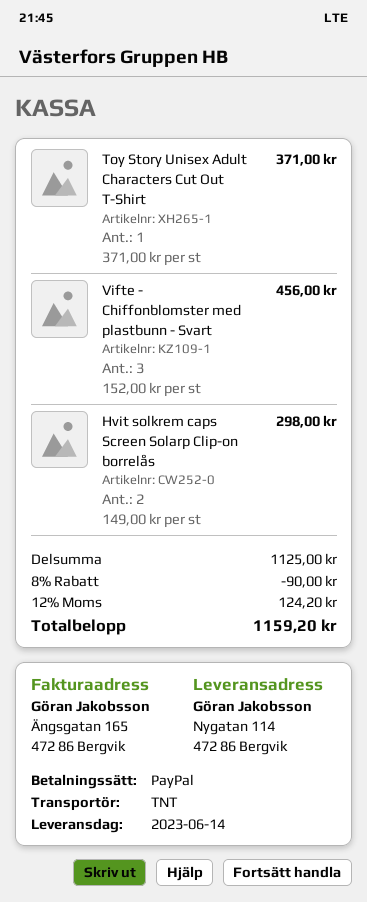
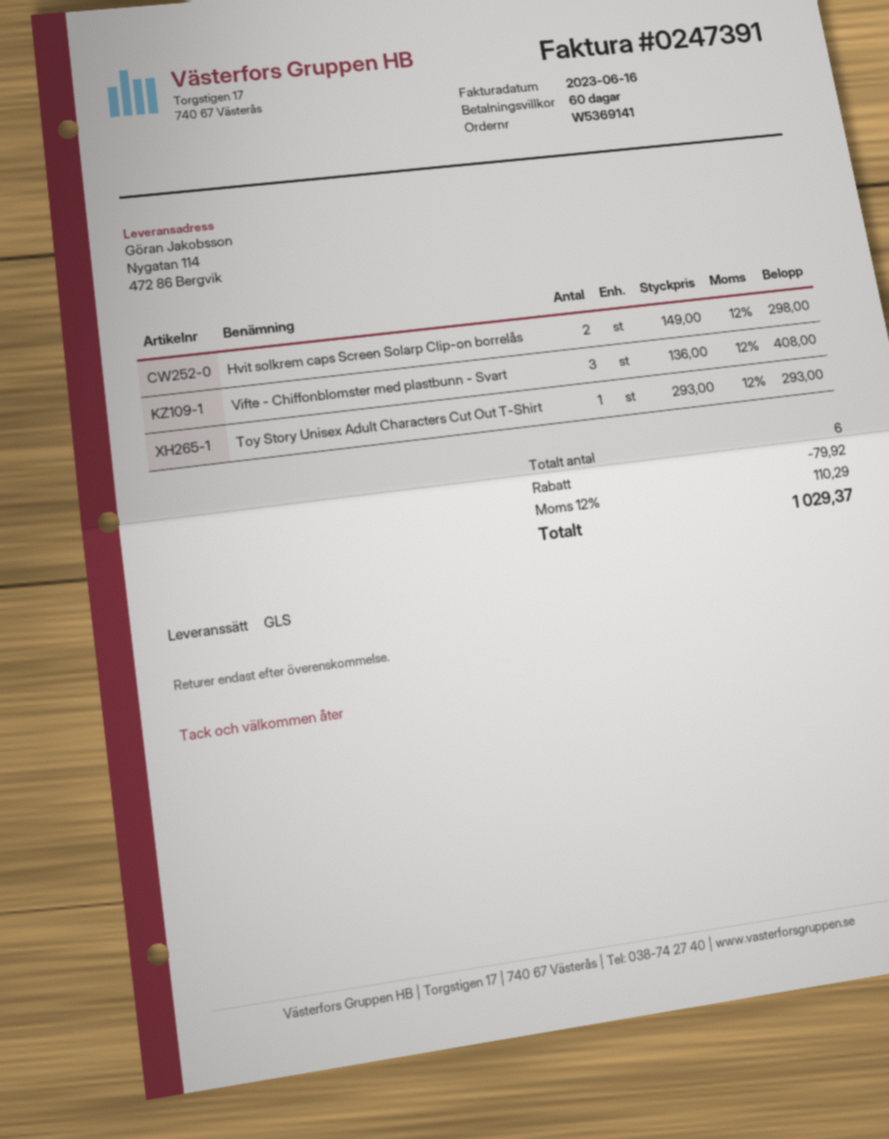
shipping method: TNT -> GLS
Toy Story Unisex Adult Characters Cut Out T-Shirt: 1 x 371.00 = 371.00 -> 1 x 293.00 = 293.00
Vifte - Chiffonblomster med plastbunn - Svart: 3 x 152.00 = 456.00 -> 3 x 136.00 = 408.00
discount: 90.00 -> 79.92
tax: 12% = 124.20 -> 12% = 110.29
total: 1159.20 -> 1029.37

